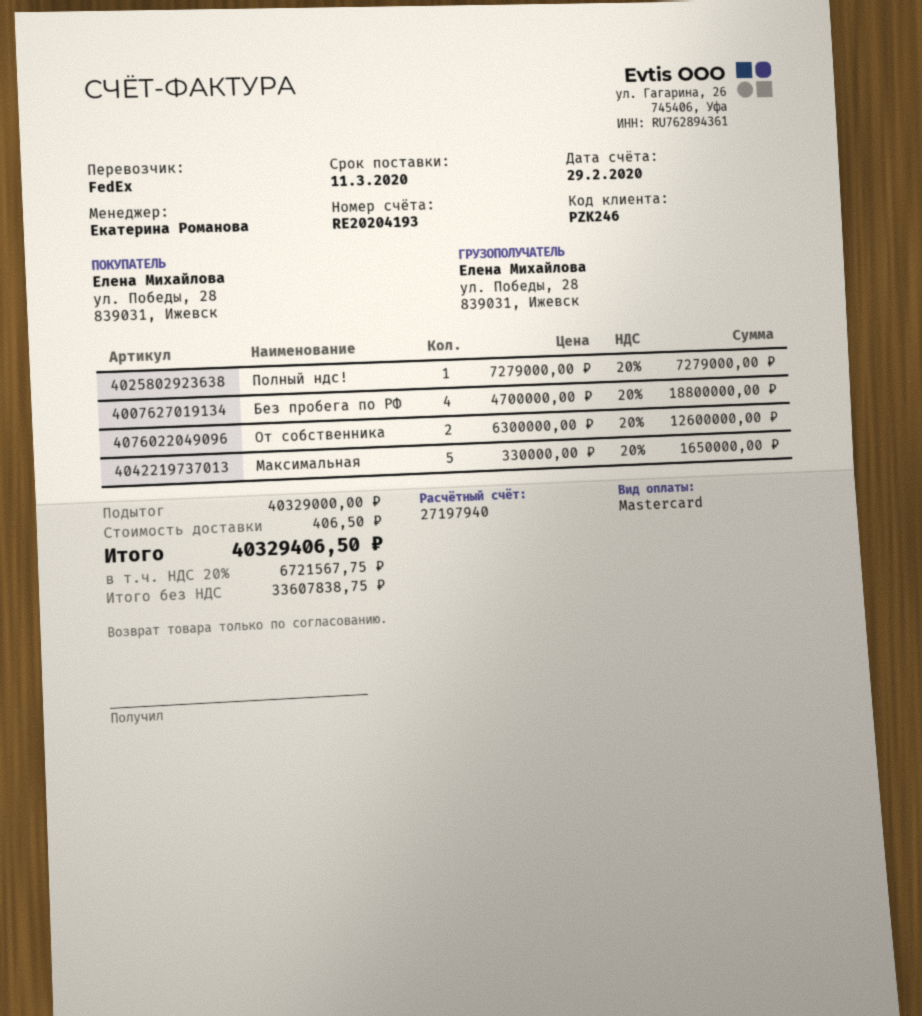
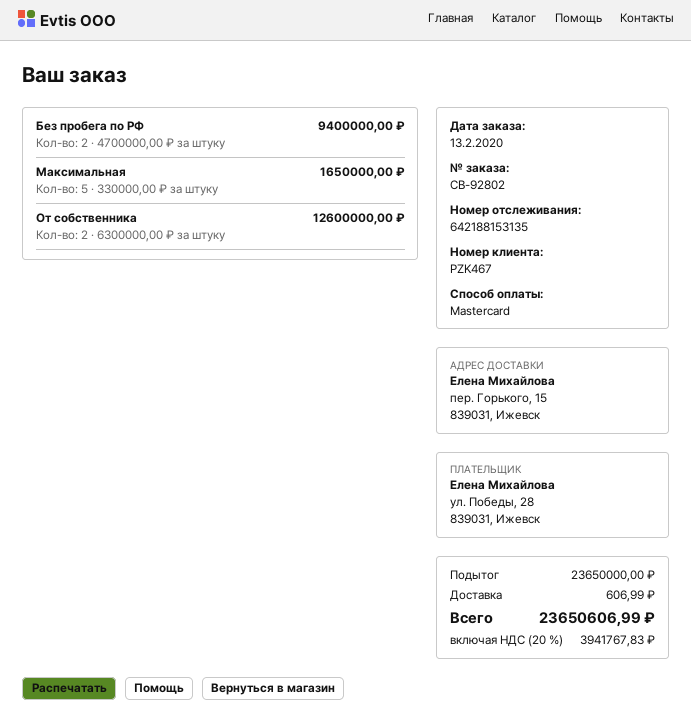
customer number: PZK246 -> PZK467
ship to: ул. Победы, 28, 839031, Ижевск -> пер. Горького, 15, 839031, Ижевск
Полный ндс!: 1 x 7279000.00 = 7279000.00 -> none
Без пробега по РФ: 4 x 4700000.00 = 18800000.00 -> 2 x 4700000.00 = 9400000.00
subtotal: 40329000.00 -> 23650000.00
shipping: 406.50 -> 606.99
tax: 20% = 6721567.75 -> 20% = 3941767.83
total: 40329406.50 -> 23650606.99

